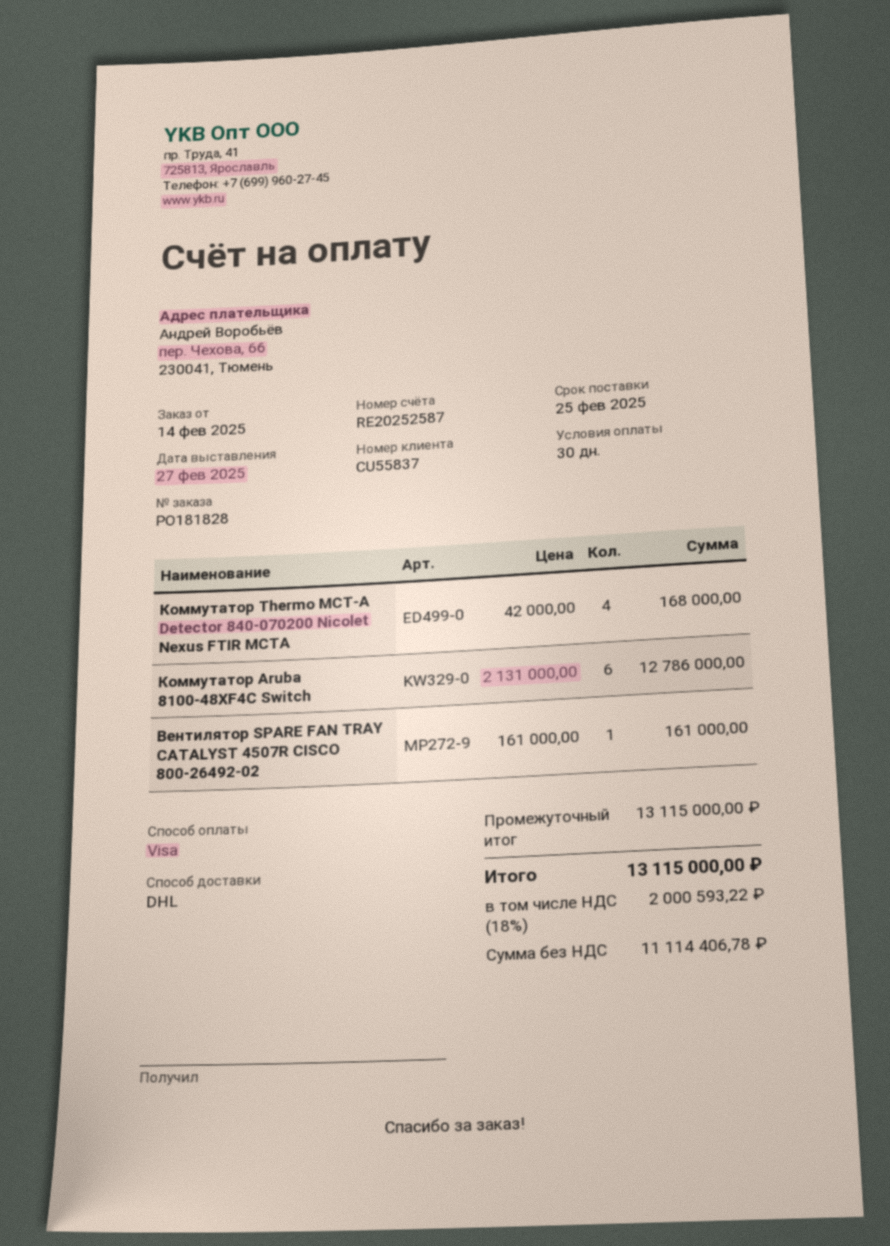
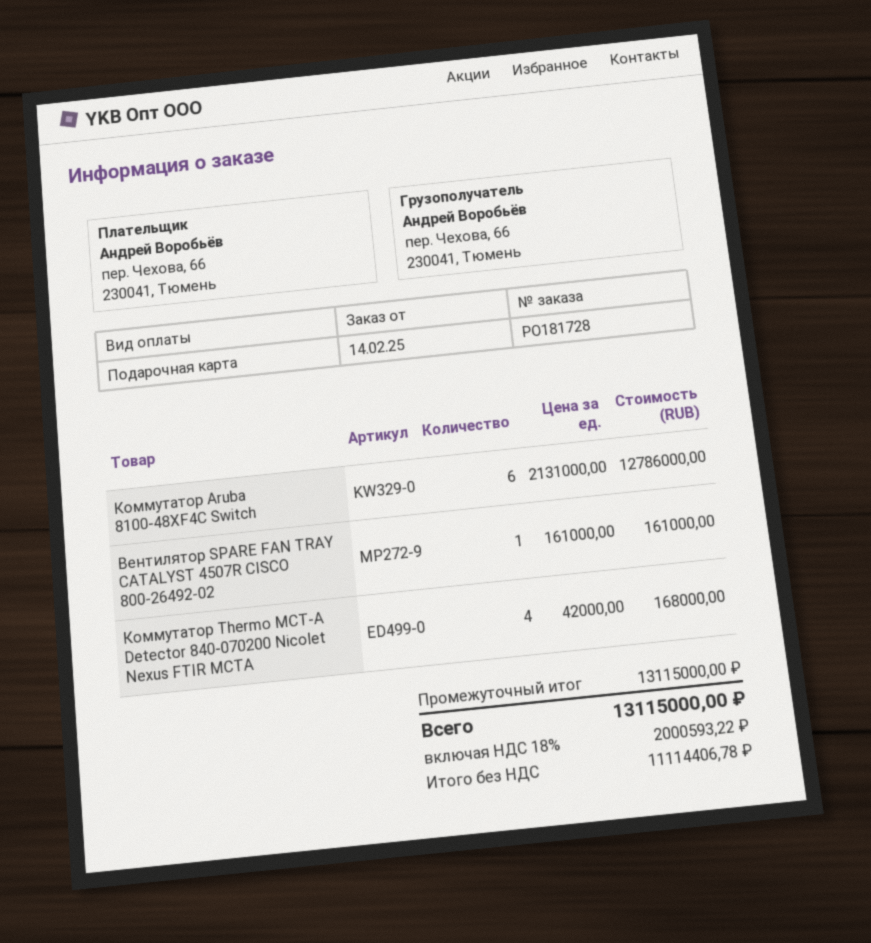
order number: PO181828 -> PO181728
payment method: Visa -> gift card

